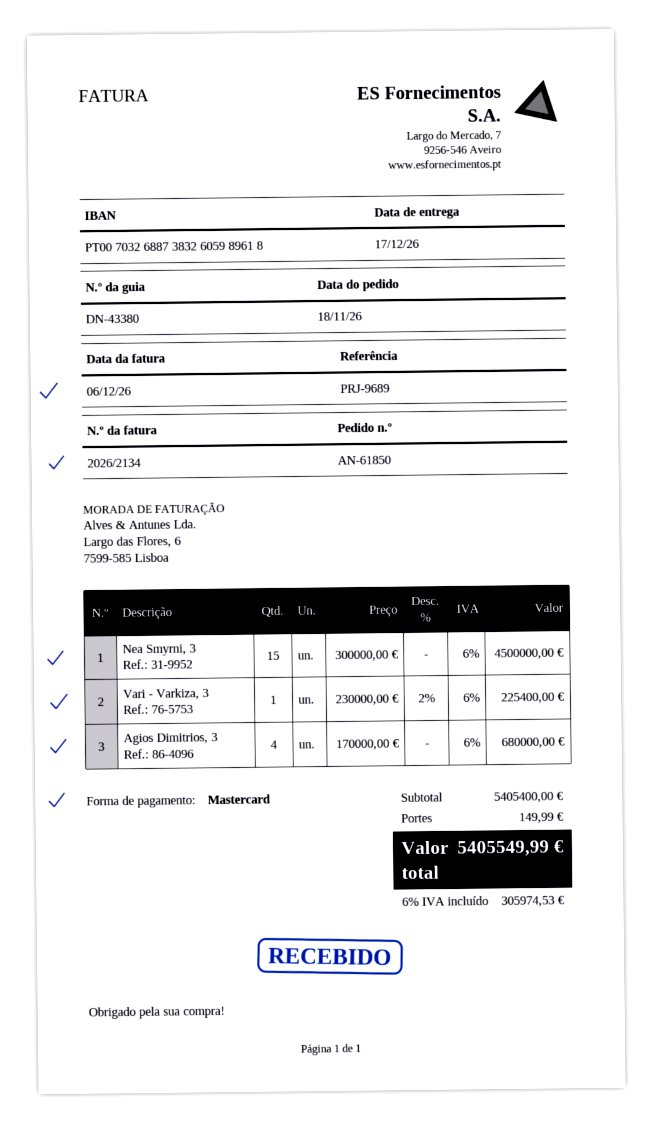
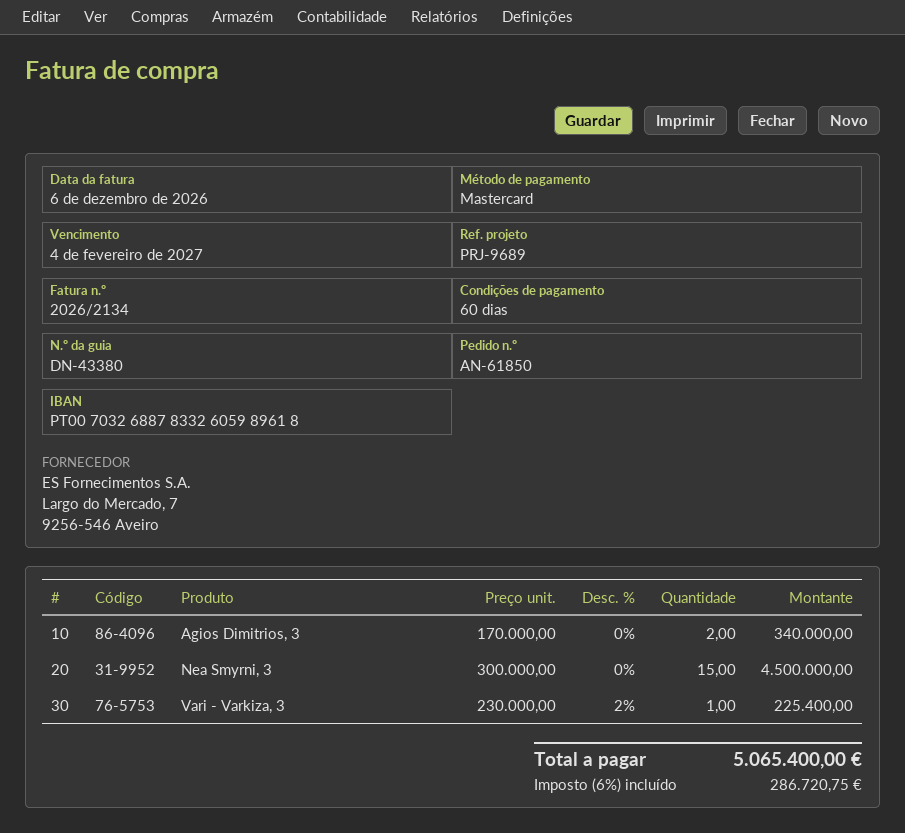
bank account: PT00703268873832605989618 -> PT00703268878332605989618
Agios Dimitrios, 3: 4 x 170000.00 = 680000.00 -> 2 x 170000.00 = 340000.00
shipping: 149.99 -> none
tax: 6% = 305974.53 -> 6% = 286720.75
total: 5405549.99 -> 5065400.00

